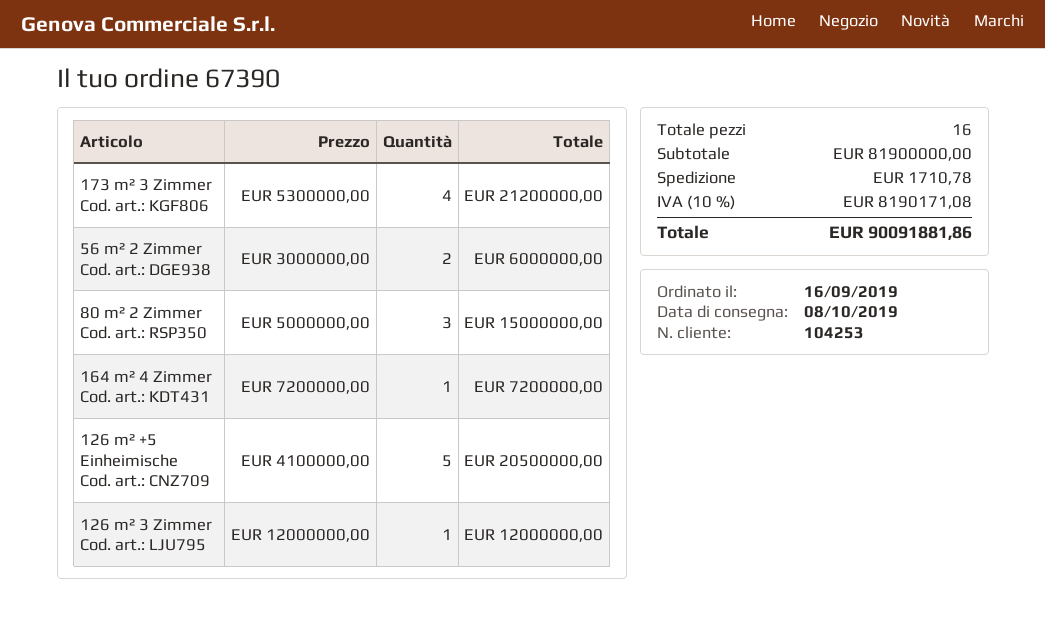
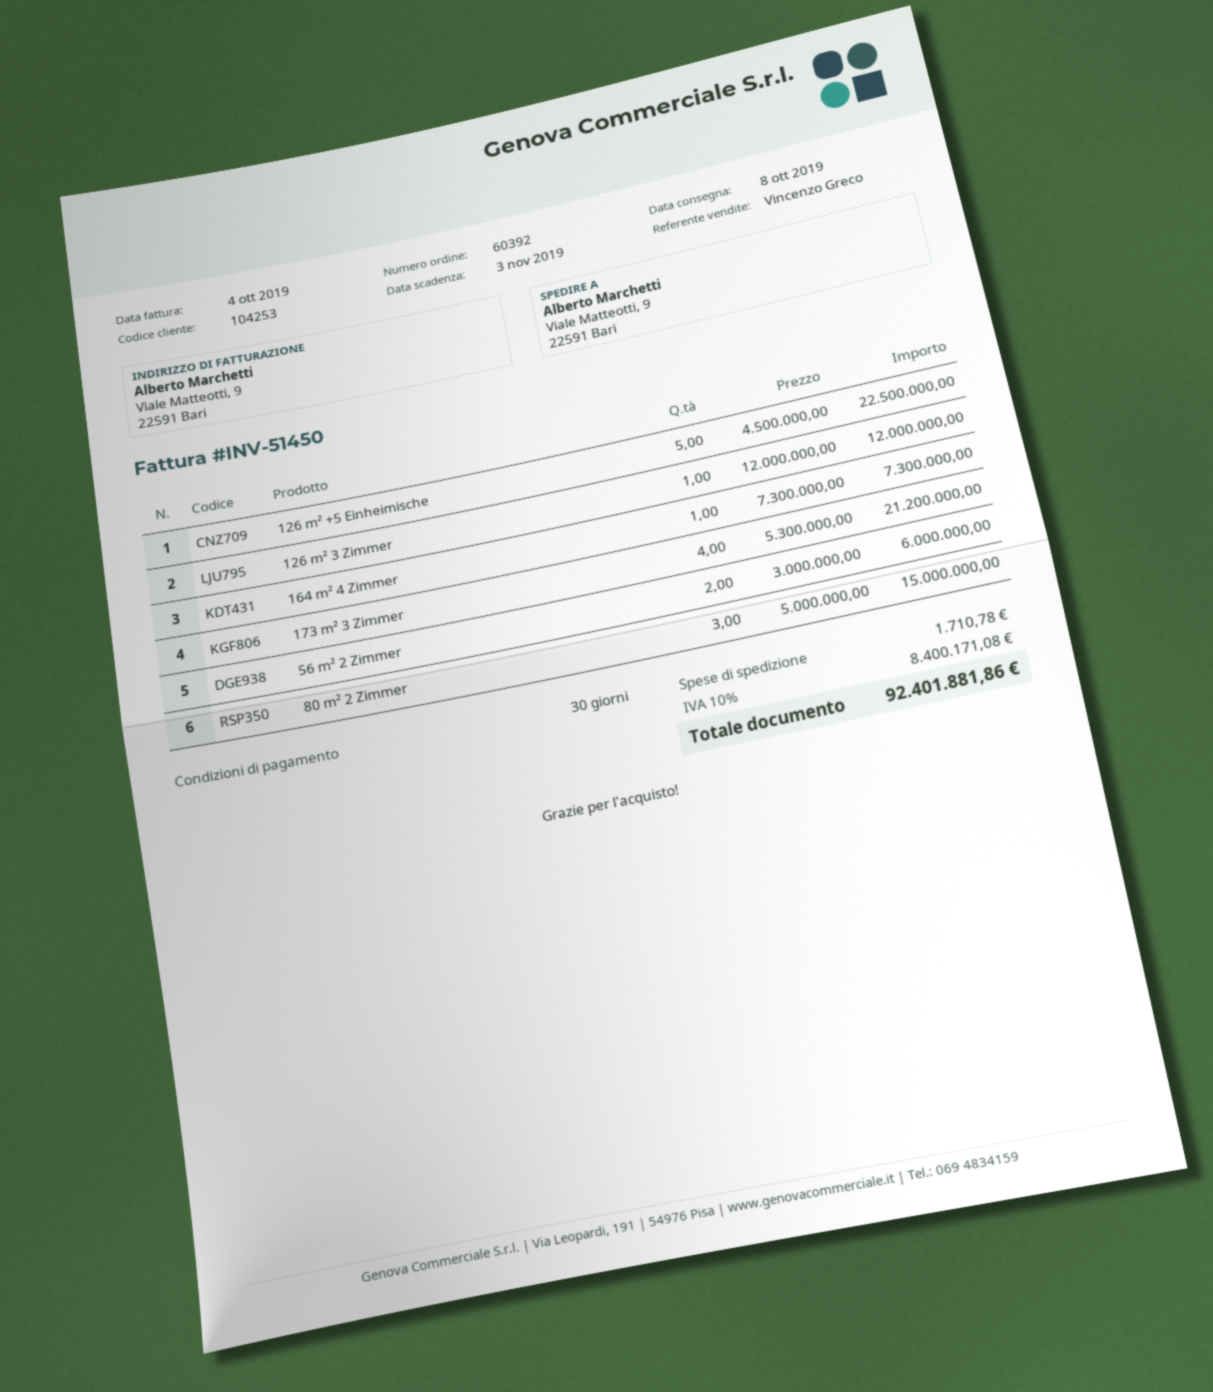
order number: 67390 -> 60392
164 m² 4 Zimmer: 1 x 7200000.00 = 7200000.00 -> 1 x 7300000.00 = 7300000.00
126 m² +5 Einheimische: 5 x 4100000.00 = 20500000.00 -> 5 x 4500000.00 = 22500000.00
tax: 10% = 8190171.08 -> 10% = 8400171.08
total: 90091881.86 -> 92401881.86

